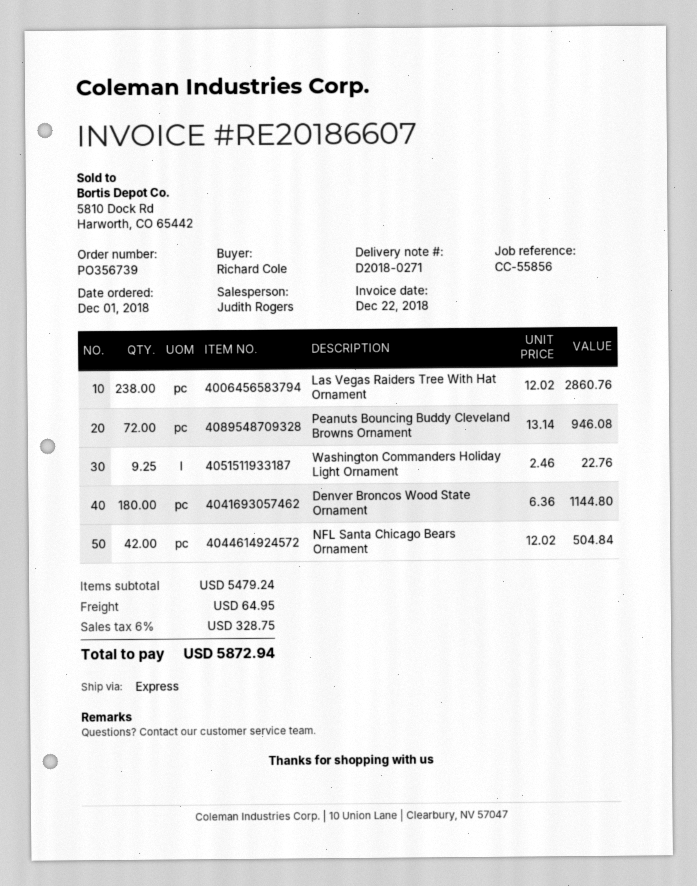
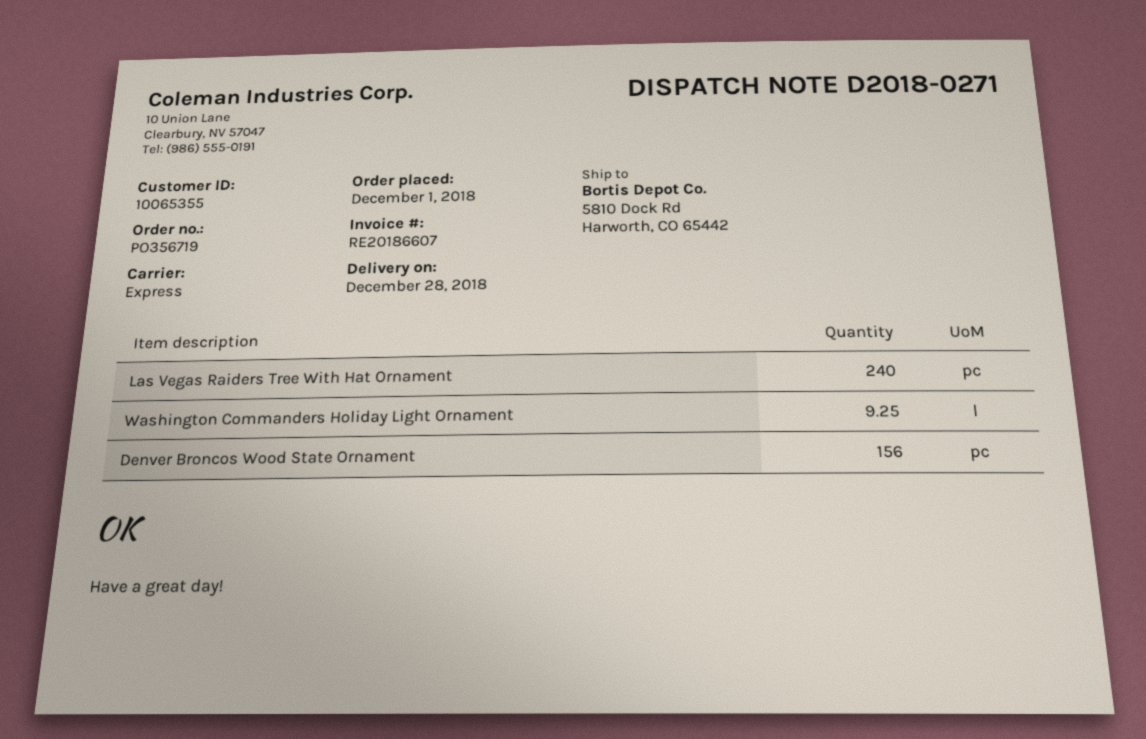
order number: PO356739 -> PO356719
Las Vegas Raiders Tree With Hat Ornament: 238 -> 240
Peanuts Bouncing Buddy Cleveland Browns Ornament: 72 -> none
Denver Broncos Wood State Ornament: 180 -> 156
NFL Santa Chicago Bears Ornament: 42 -> none

